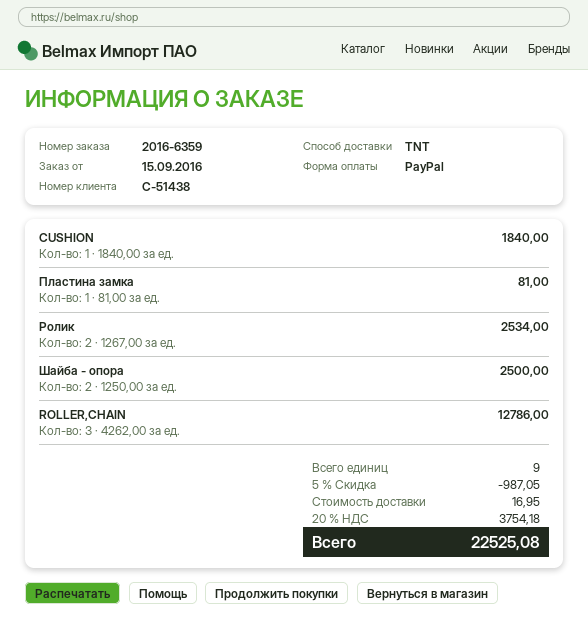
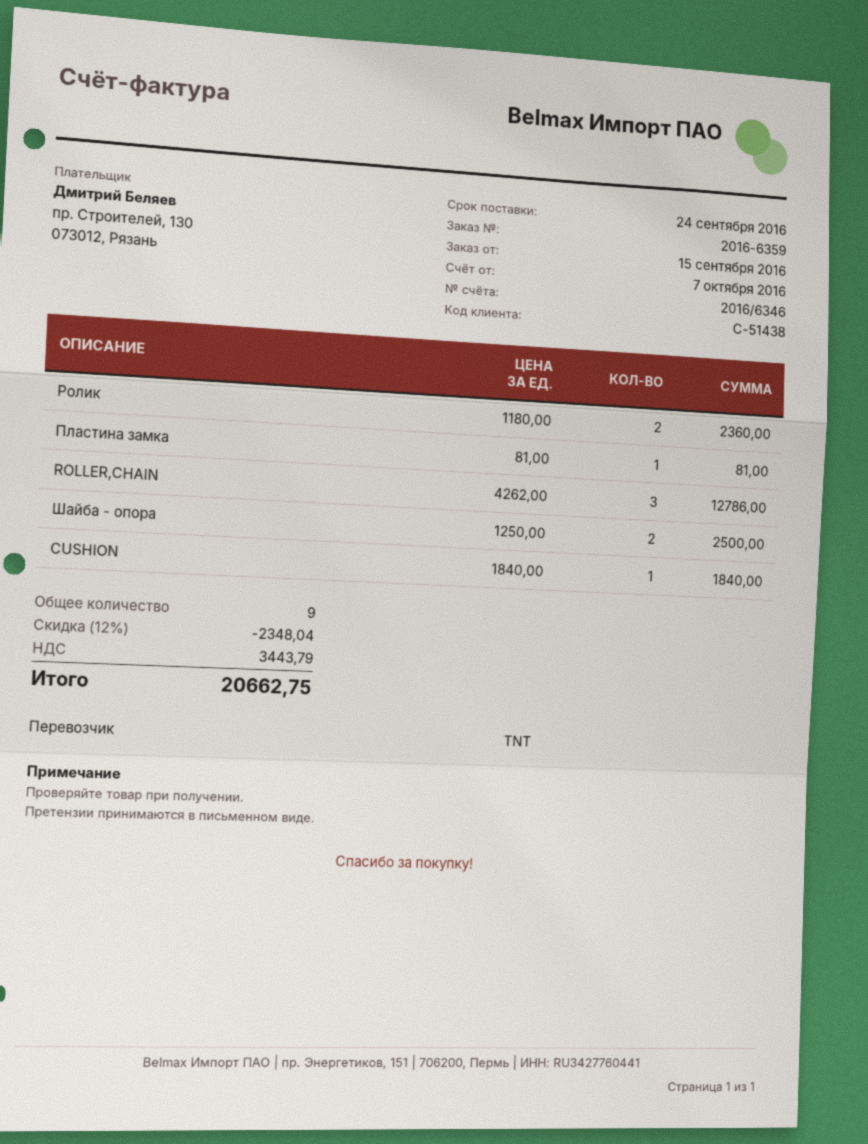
Ролик: 2 x 1267.00 = 2534.00 -> 2 x 1180.00 = 2360.00
discount: 5% = 987.05 -> 12% = 2348.04
shipping: 16.95 -> none
tax: 3754.18 -> 3443.79
total: 22525.08 -> 20662.75

